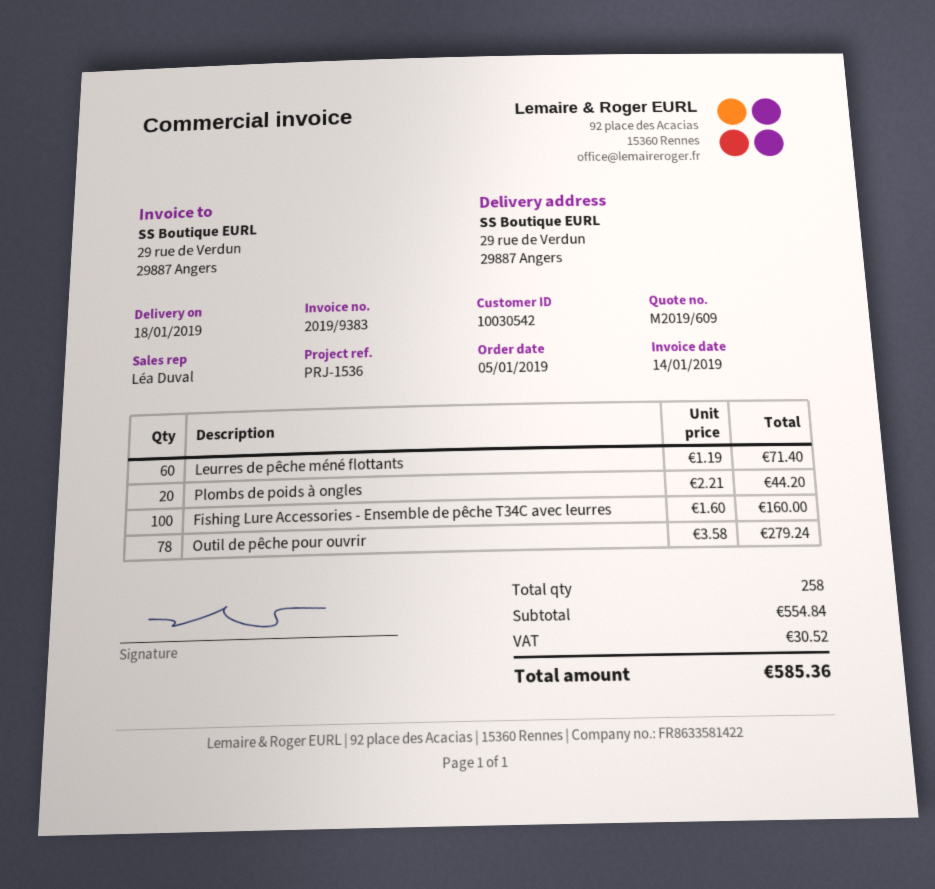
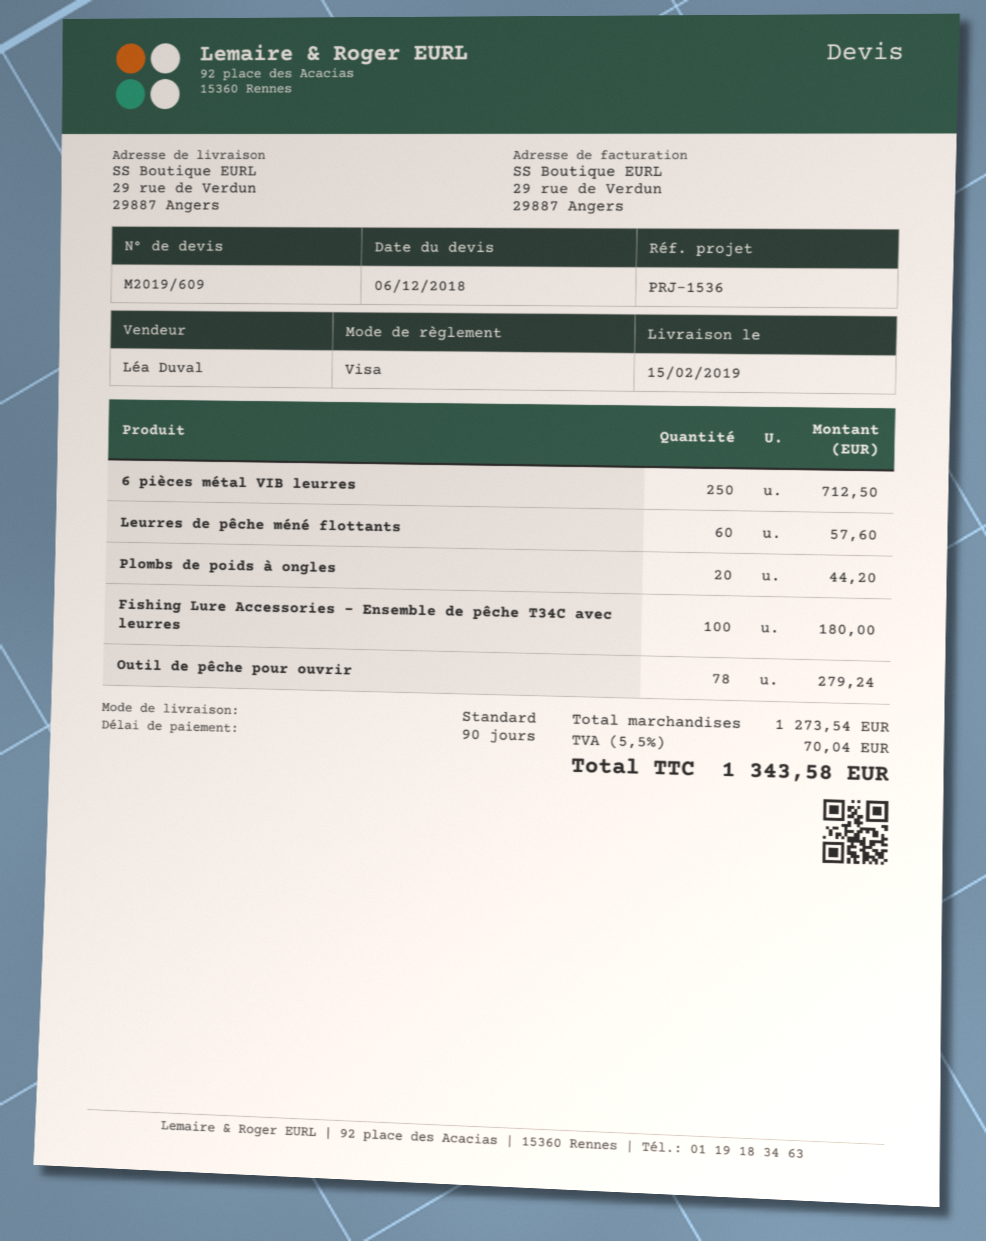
delivery date: 2019-01-18 -> 2019-02-15
Leurres de pêche méné flottants: 60 for 71.40 -> 60 for 57.60
Fishing Lure Accessories - Ensemble de pêche T34C avec leurres: 100 for 160.00 -> 100 for 180.00
6 pièces métal VIB leurres: none -> 250 for 712.50
subtotal: 554.84 -> 1273.54
tax: 30.52 -> 70.04
total: 585.36 -> 1343.58

